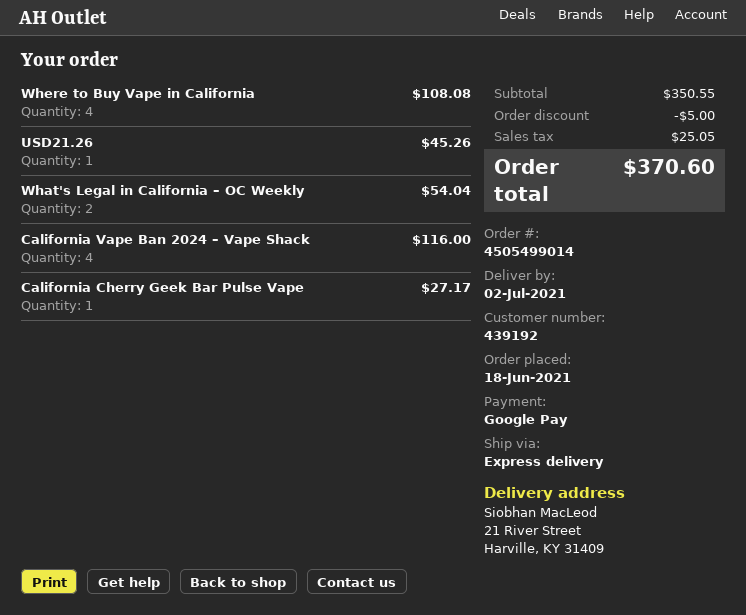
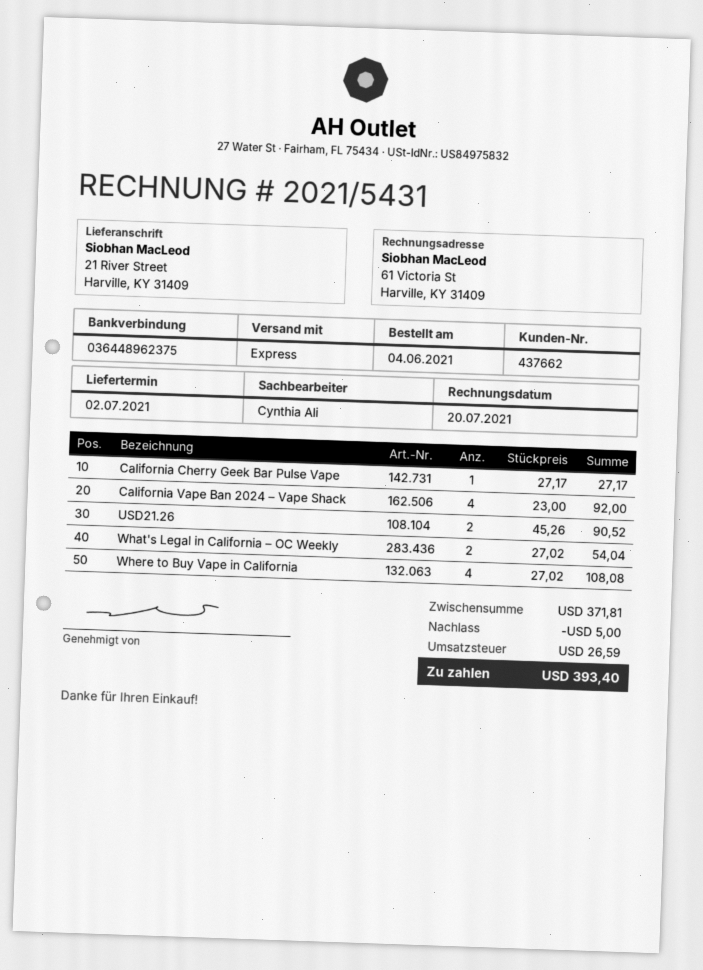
order date: 2021-06-18 -> 2021-06-04
customer number: 439192 -> 437662
USD21.26: 1 for 45.26 -> 2 for 90.52
California Vape Ban 2024 – Vape Shack: 4 for 116.00 -> 4 for 92.00
subtotal: 350.55 -> 371.81
tax: 25.05 -> 26.59
total: 370.60 -> 393.40

